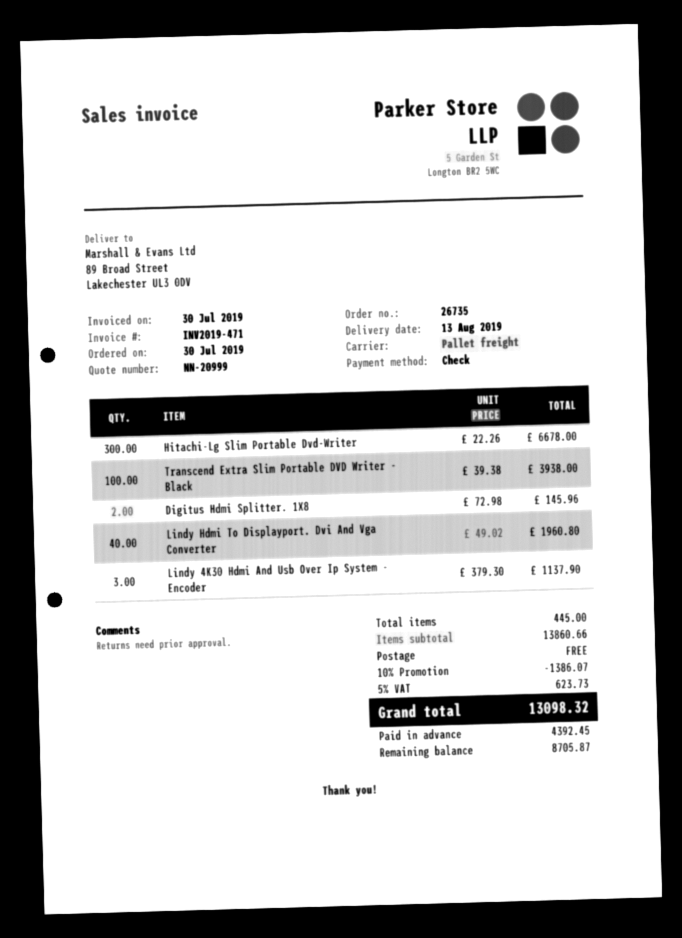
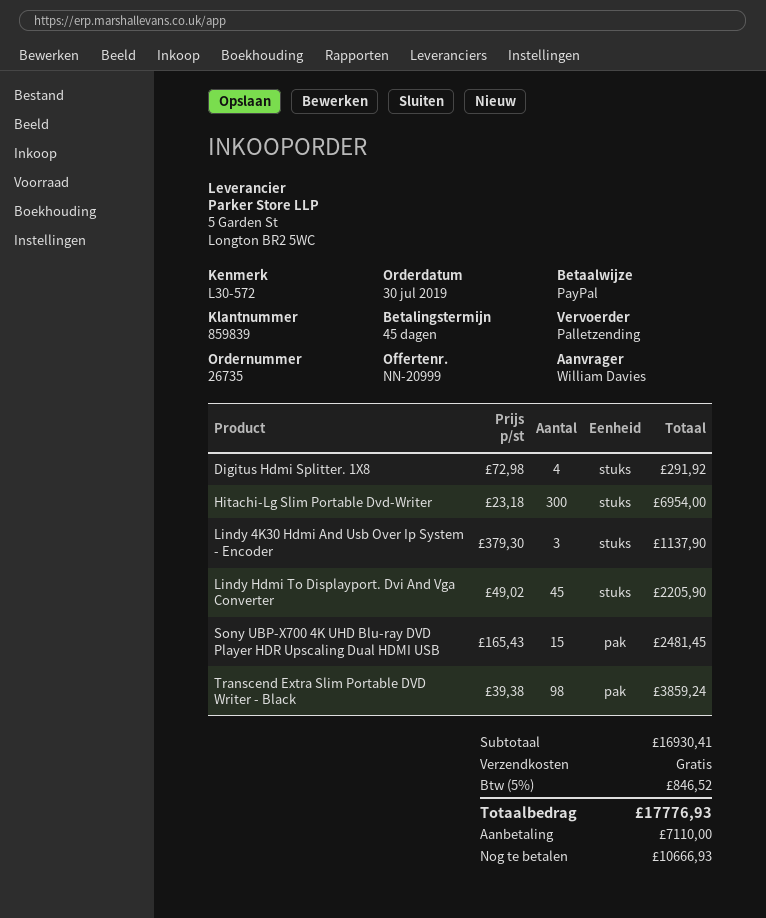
payment method: cheque -> PayPal
Hitachi-Lg Slim Portable Dvd-Writer: 300 x 22.26 = 6678.00 -> 300 x 23.18 = 6954.00
Transcend Extra Slim Portable DVD Writer - Black: 100 x 39.38 = 3938.00 -> 98 x 39.38 = 3859.24
Digitus Hdmi Splitter. 1X8: 2 x 72.98 = 145.96 -> 4 x 72.98 = 291.92
Lindy Hdmi To Displayport. Dvi And Vga Converter: 40 x 49.02 = 1960.80 -> 45 x 49.02 = 2205.90
Sony UBP-X700 4K UHD Blu-ray DVD Player HDR Upscaling Dual HDMI USB: none -> 15 x 165.43 = 2481.45
subtotal: 13860.66 -> 16930.41
discount: 10% = 1386.07 -> none
tax: 5% = 623.73 -> 5% = 846.52
total: 13098.32 -> 17776.93
deposit: 4392.45 -> 7110.00
balance: 8705.87 -> 10666.93

